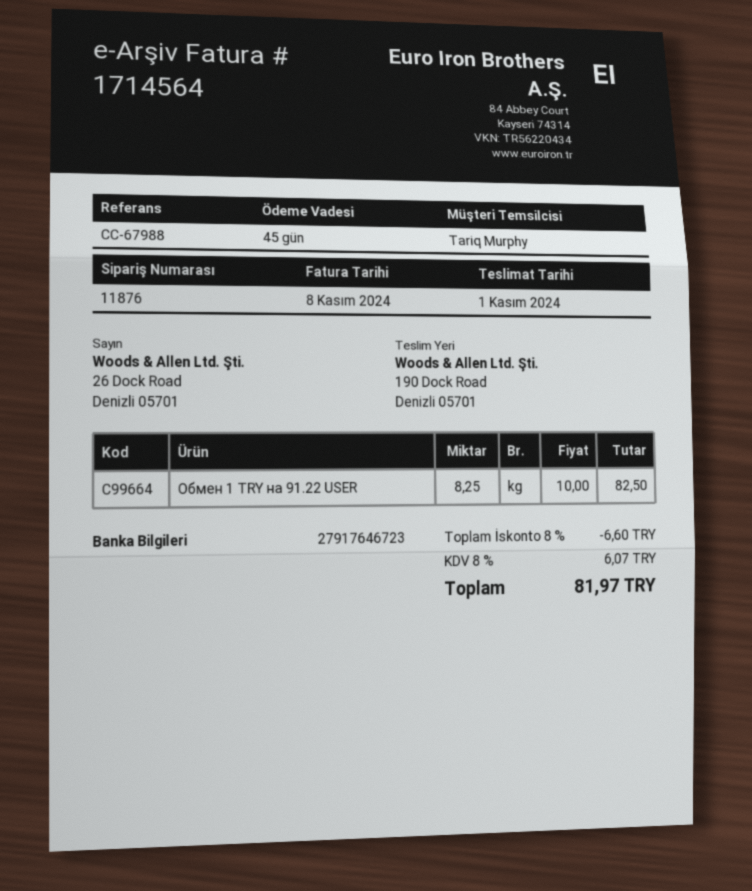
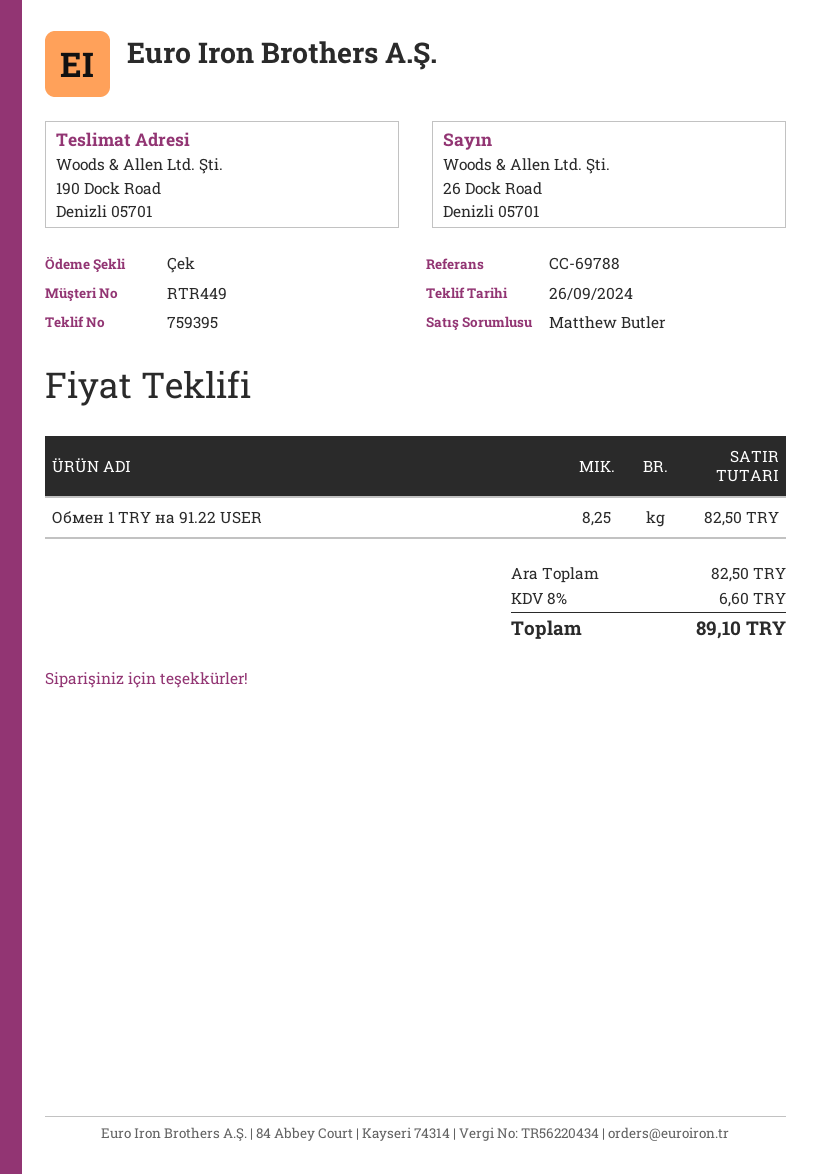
reference: CC-67988 -> CC-69788
sales rep: Tariq Murphy -> Matthew Butler
discount: 8% = 6.60 -> none
tax: 8% = 6.07 -> 8% = 6.60
total: 81.97 -> 89.10

